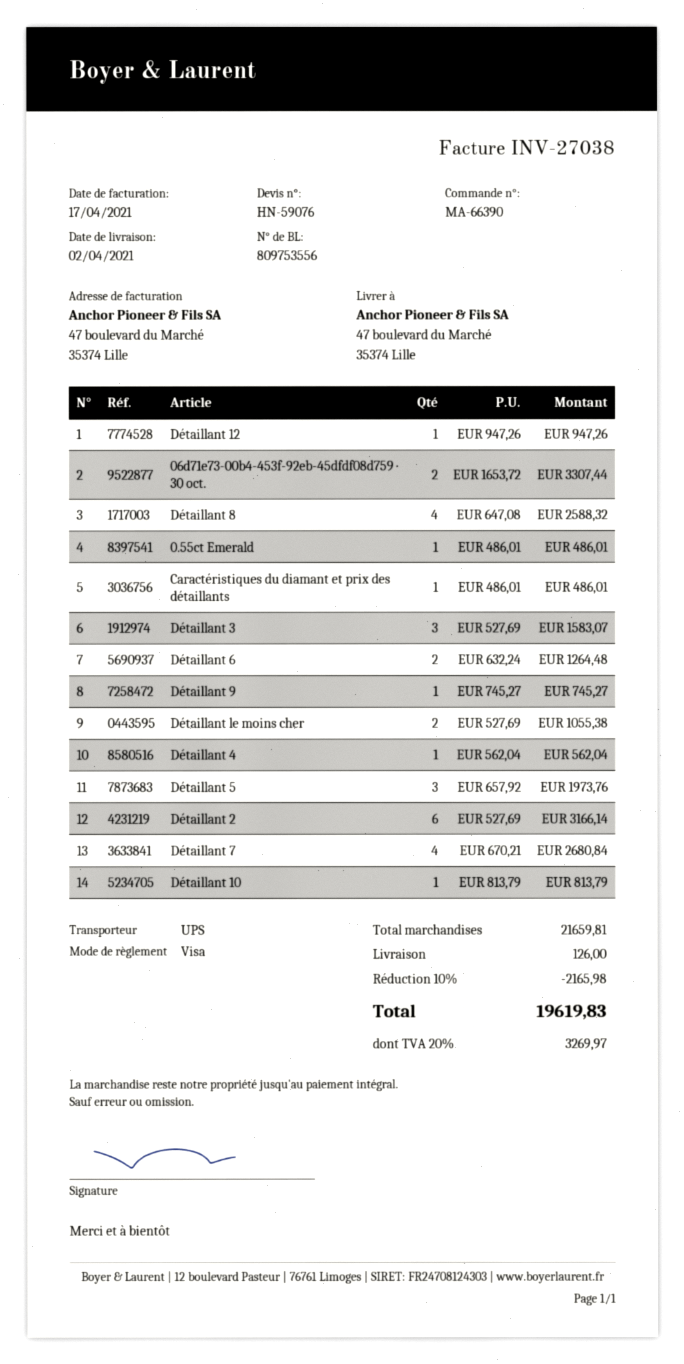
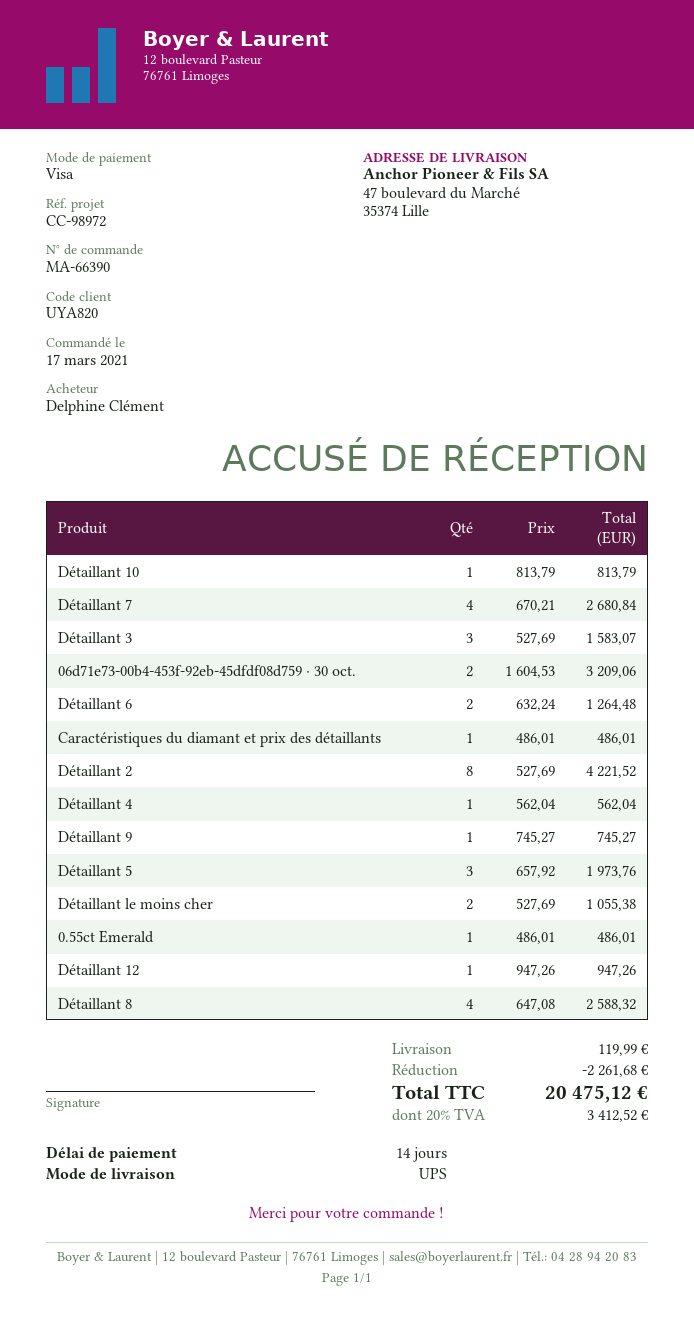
06d71e73-00b4-453f-92eb-45dfdf08d759 · 30 oct.: 2 x 1653.72 = 3307.44 -> 2 x 1604.53 = 3209.06
Détaillant 2: 6 x 527.69 = 3166.14 -> 8 x 527.69 = 4221.52
discount: 2165.98 -> 2261.68
shipping: 126.00 -> 119.99
tax: 20% = 3269.97 -> 20% = 3412.52
total: 19619.83 -> 20475.12

